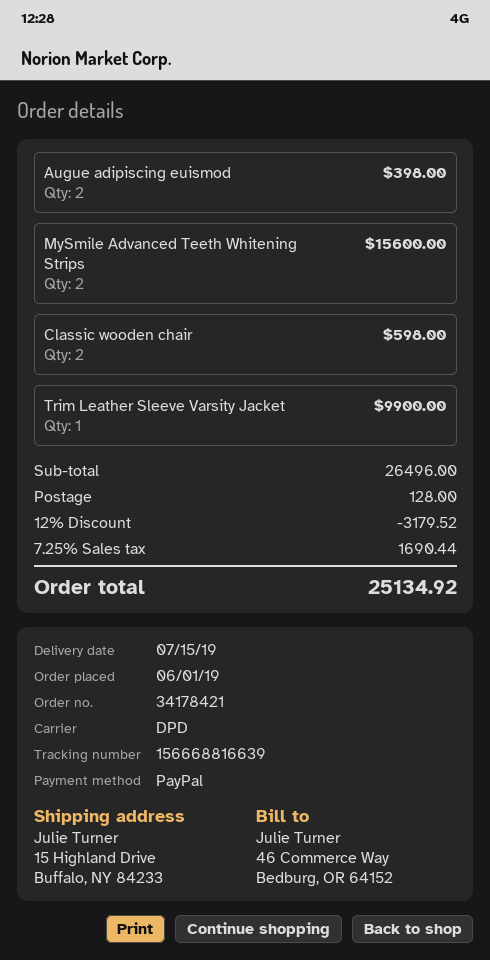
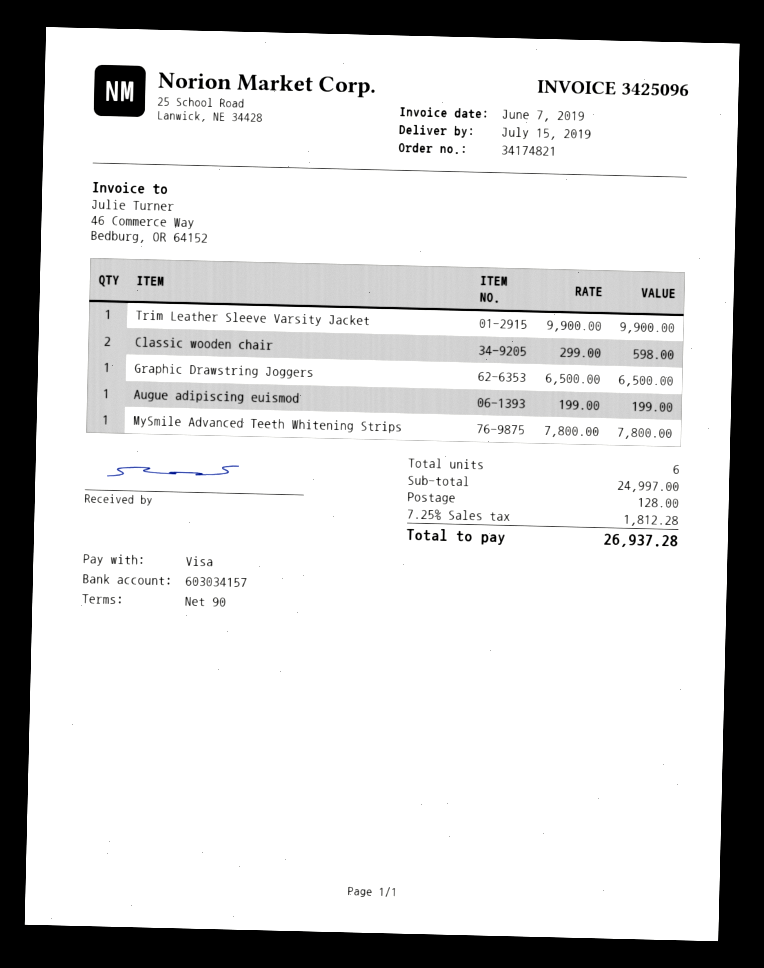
order number: 34178421 -> 34174821
payment method: PayPal -> Visa
Augue adipiscing euismod: 2 for 398.00 -> 1 for 199.00
MySmile Advanced Teeth Whitening Strips: 2 for 15600.00 -> 1 for 7800.00
Graphic Drawstring Joggers: none -> 1 for 6500.00
subtotal: 26496.00 -> 24997.00
discount: 12% = 3179.52 -> none
tax: 7.25% = 1690.44 -> 7.25% = 1812.28
total: 25134.92 -> 26937.28

